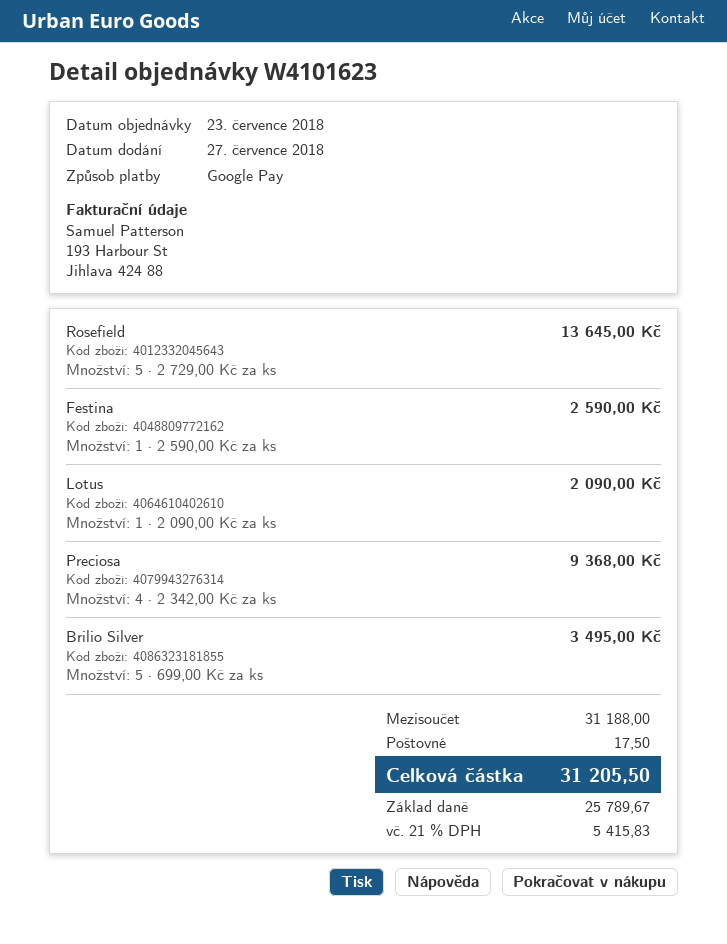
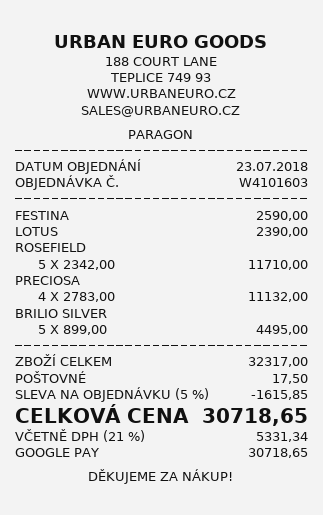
order number: W4101623 -> W4101603
Rosefield: 5 x 2729.00 = 13645.00 -> 5 x 2342.00 = 11710.00
Lotus: 1 x 2090.00 = 2090.00 -> 1 x 2390.00 = 2390.00
Preciosa: 4 x 2342.00 = 9368.00 -> 4 x 2783.00 = 11132.00
Brilio Silver: 5 x 699.00 = 3495.00 -> 5 x 899.00 = 4495.00
subtotal: 31188.00 -> 32317.00
discount: none -> 5% = 1615.85
tax: 21% = 5415.83 -> 21% = 5331.34
total: 31205.50 -> 30718.65

